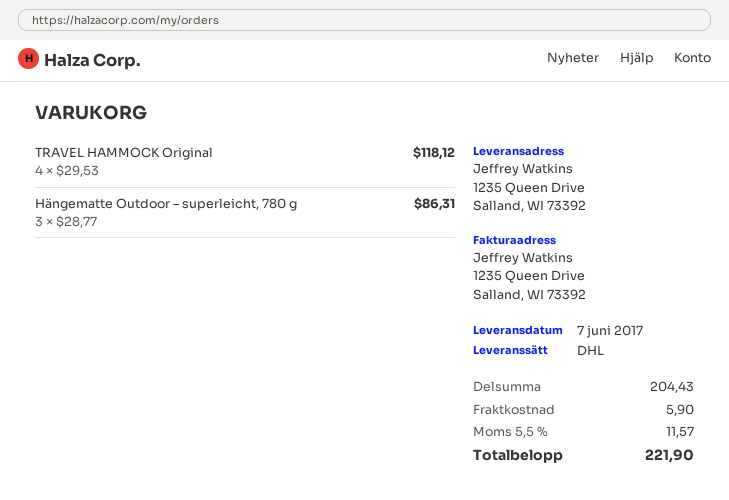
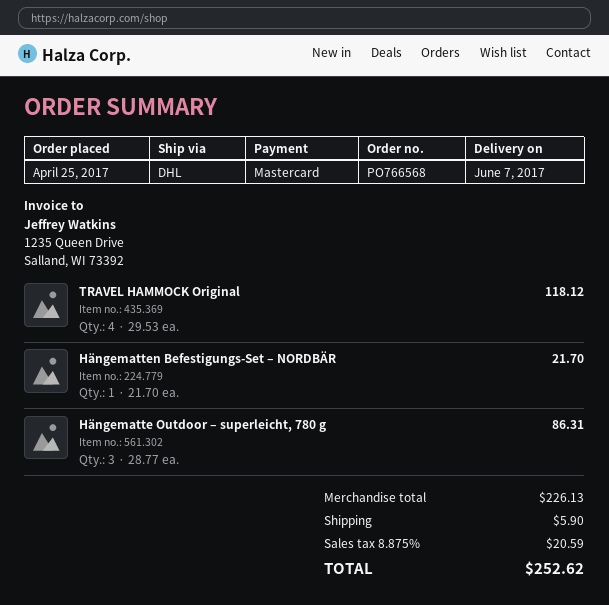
Hängematten Befestigungs-Set – NORDBÄR: none -> 1 x 21.70 = 21.70
subtotal: 204.43 -> 226.13
tax: 5.5% = 11.57 -> 8.875% = 20.59
total: 221.90 -> 252.62

